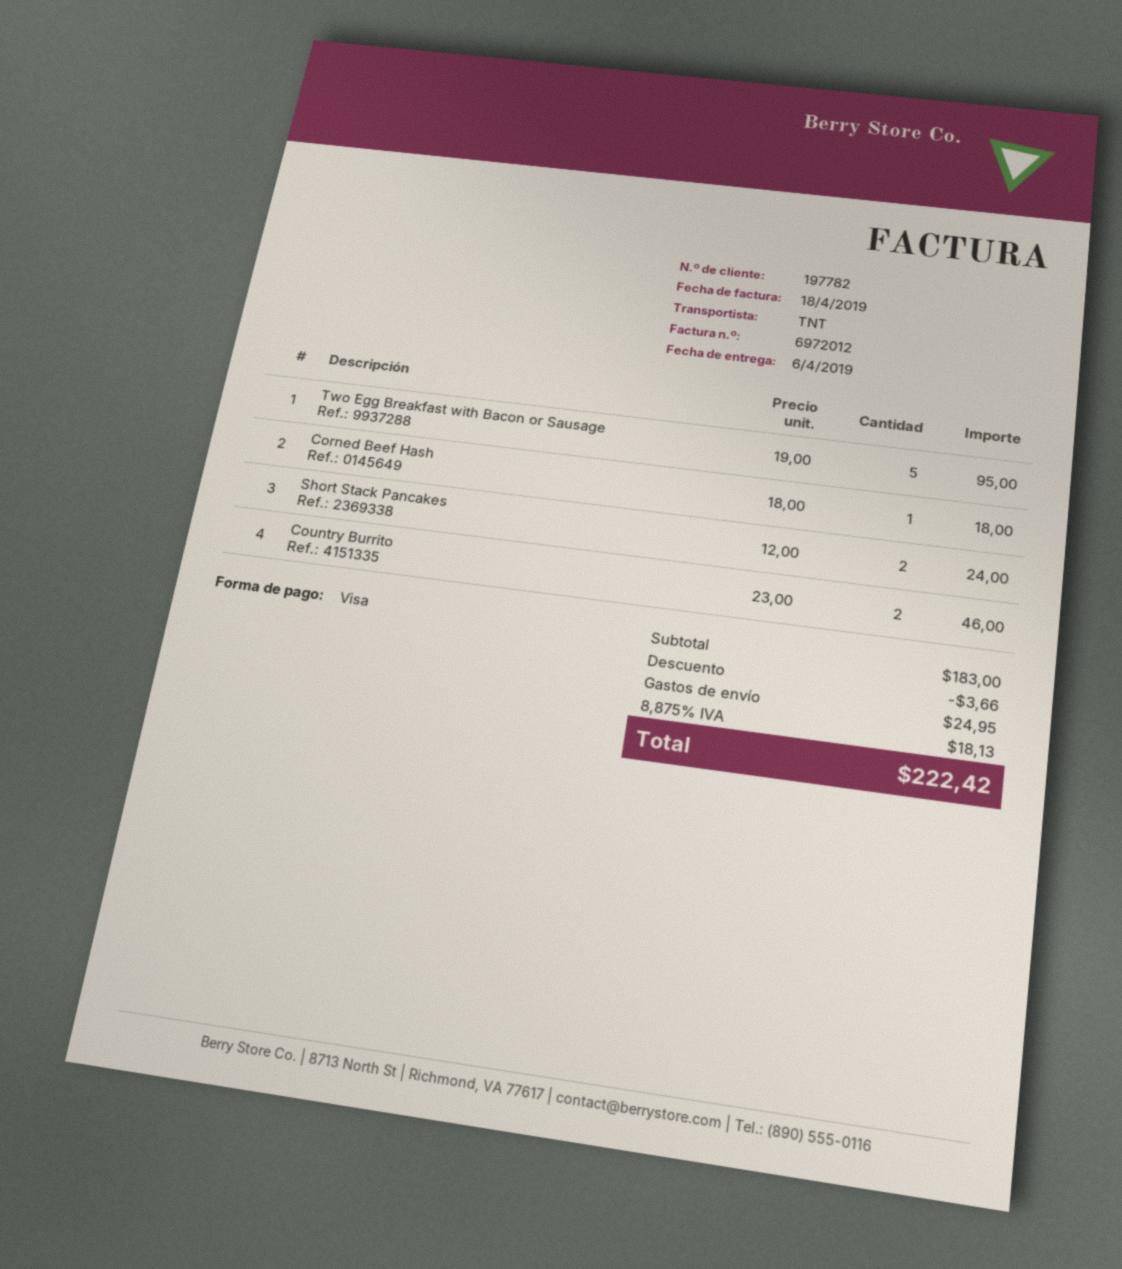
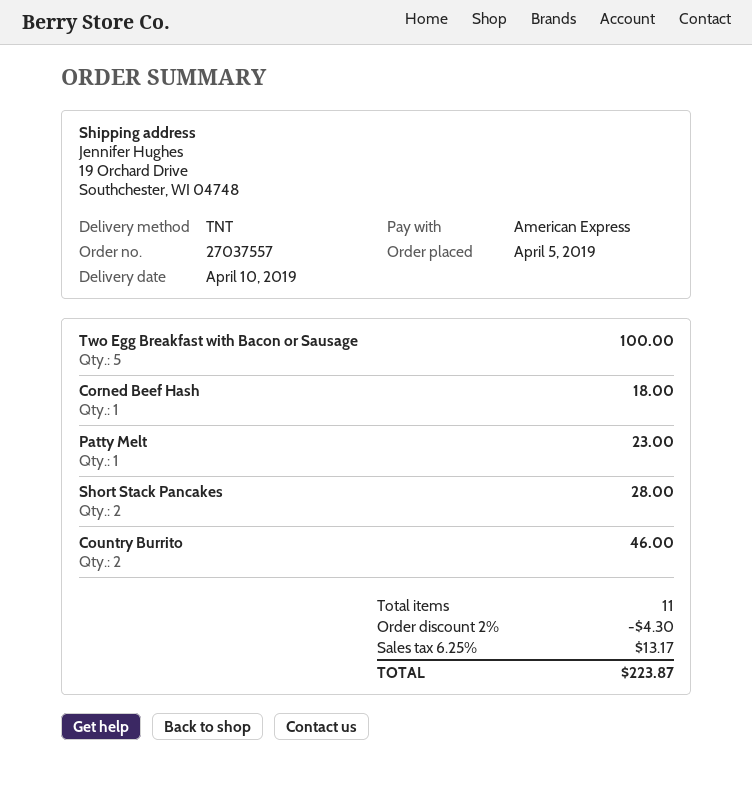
delivery date: 2019-04-06 -> 2019-04-10
payment method: Visa -> American Express
Two Egg Breakfast with Bacon or Sausage: 5 for 95.00 -> 5 for 100.00
Short Stack Pancakes: 2 for 24.00 -> 2 for 28.00
Patty Melt: none -> 1 for 23.00
discount: 3.66 -> 4.30
shipping: 24.95 -> none
tax: 8.875% = 18.13 -> 6.25% = 13.17
total: 222.42 -> 223.87

